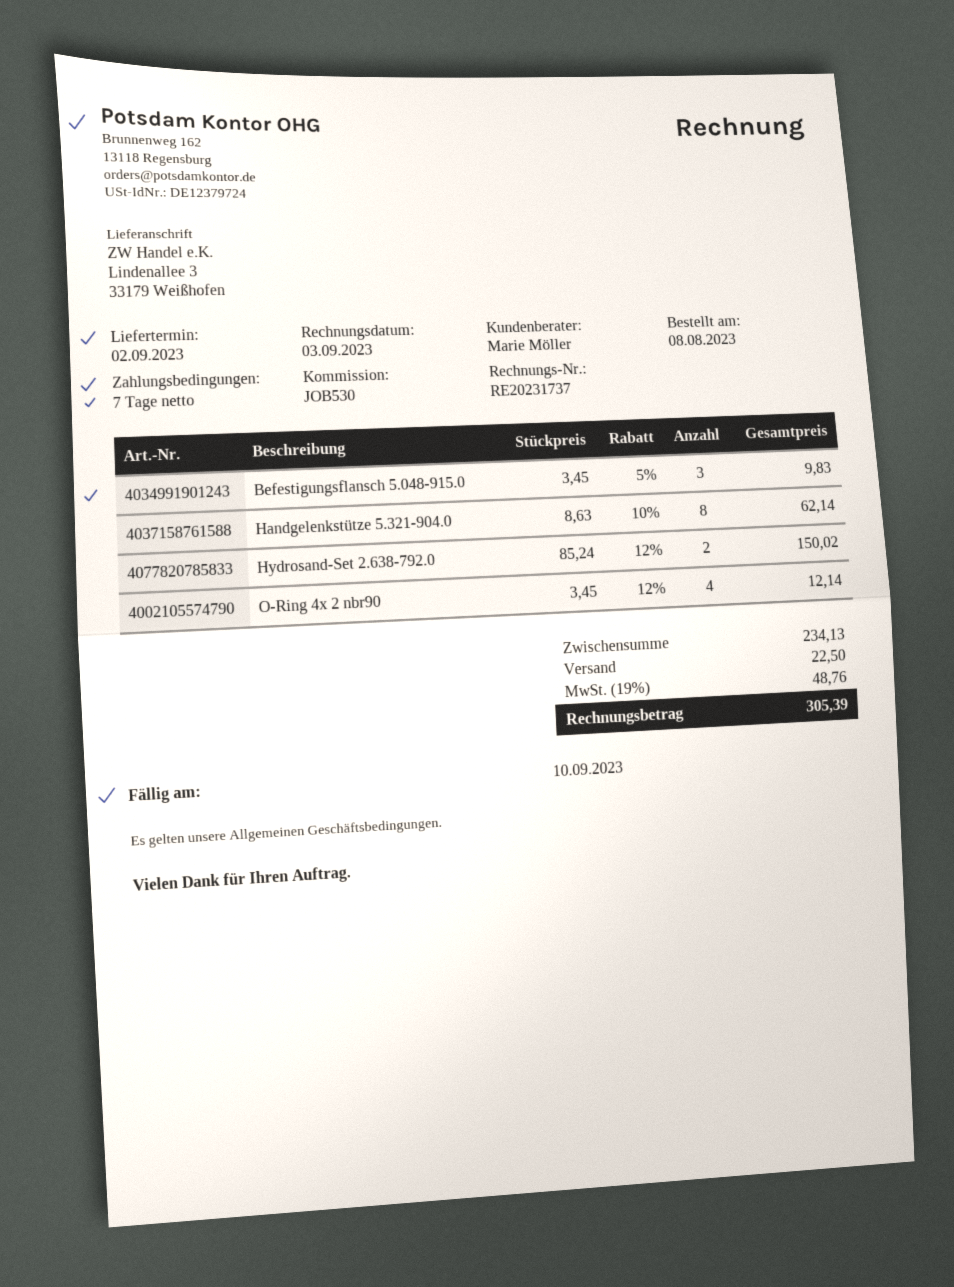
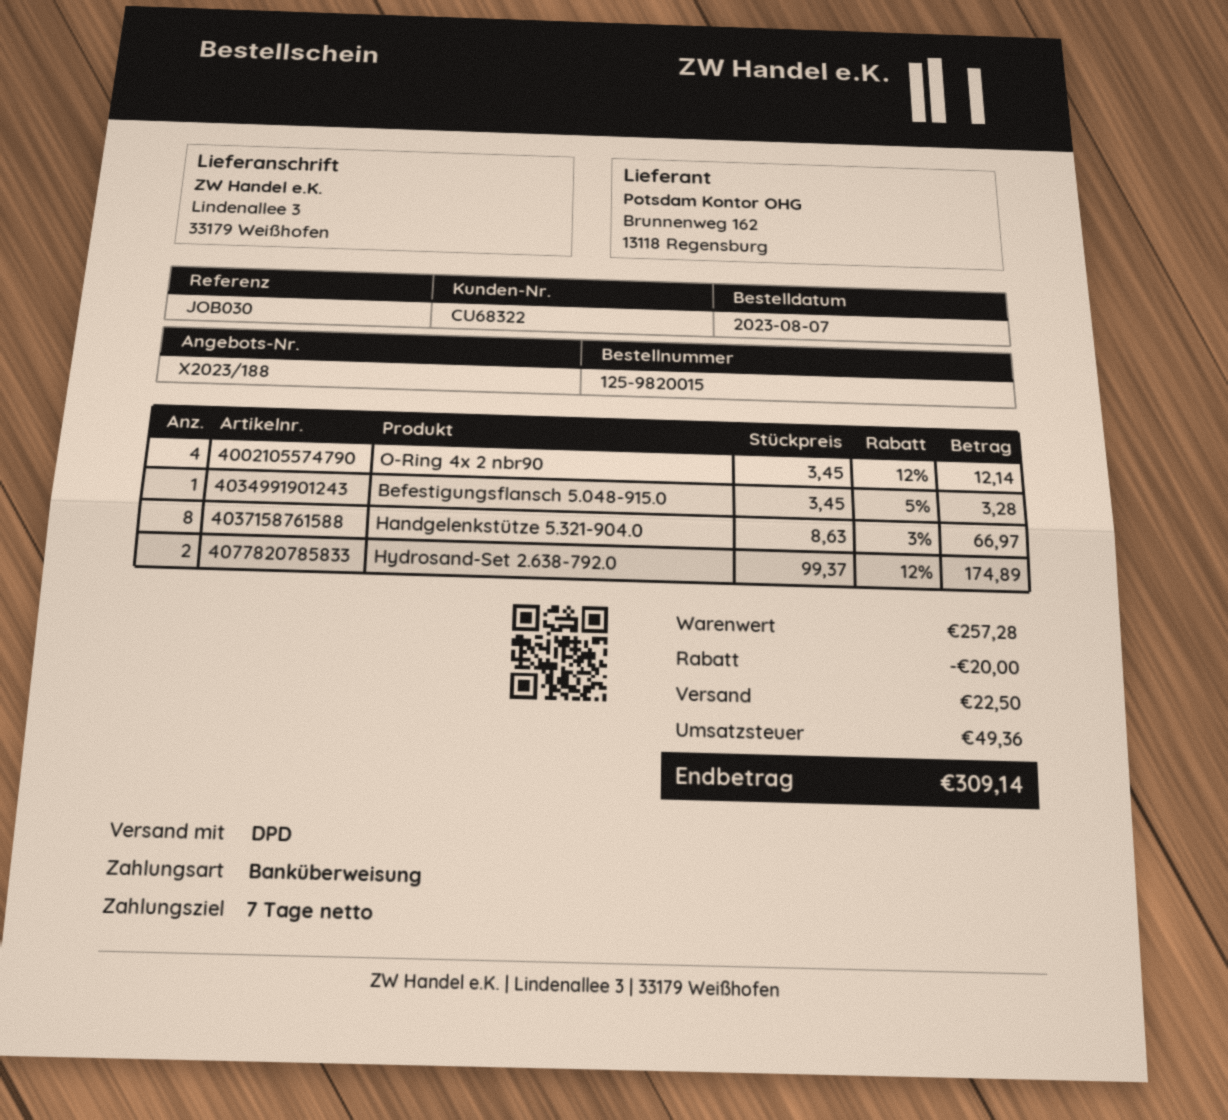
order date: 2023-08-08 -> 2023-08-07
reference: JOB530 -> JOB030
Befestigungsflansch 5.048-915.0: 3 x 3.45 - 5% = 9.83 -> 1 x 3.45 - 5% = 3.28
Handgelenkstütze 5.321-904.0: 8 x 8.63 - 10% = 62.14 -> 8 x 8.63 - 3% = 66.97
Hydrosand-Set 2.638-792.0: 2 x 85.24 - 12% = 150.02 -> 2 x 99.37 - 12% = 174.89
subtotal: 234.13 -> 257.28
discount: none -> 20.00
tax: 48.76 -> 49.36
total: 305.39 -> 309.14

